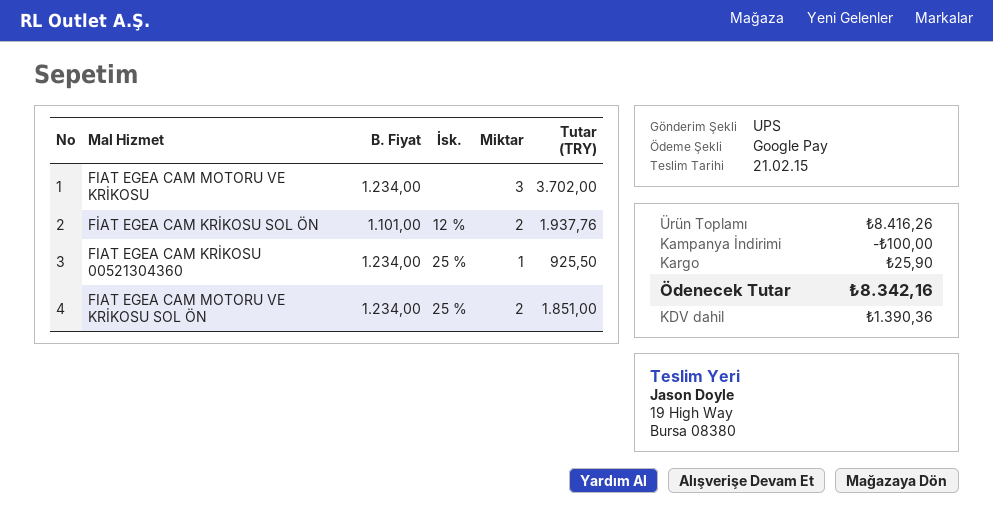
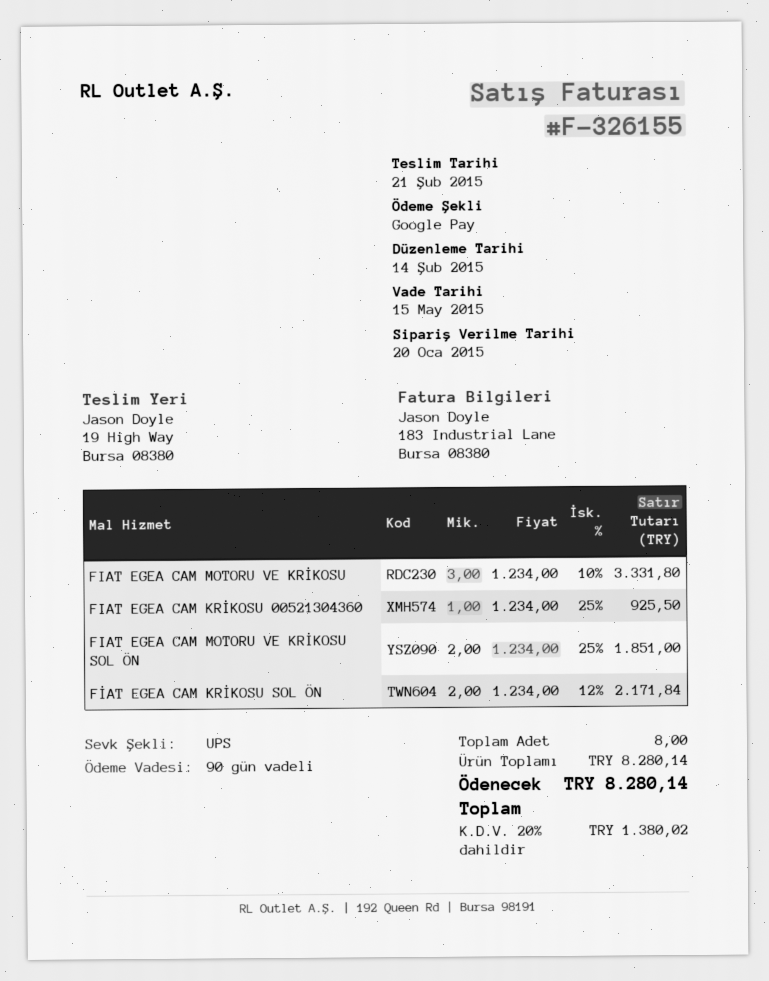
FIAT EGEA CAM MOTORU VE KRİKOSU: 3 x 1234.00 = 3702.00 -> 3 x 1234.00 - 10% = 3331.80
FİAT EGEA CAM KRİKOSU SOL ÖN: 2 x 1101.00 - 12% = 1937.76 -> 2 x 1234.00 - 12% = 2171.84
subtotal: 8416.26 -> 8280.14
discount: 100.00 -> none
shipping: 25.90 -> none
tax: 1390.36 -> 1380.02
total: 8342.16 -> 8280.14

